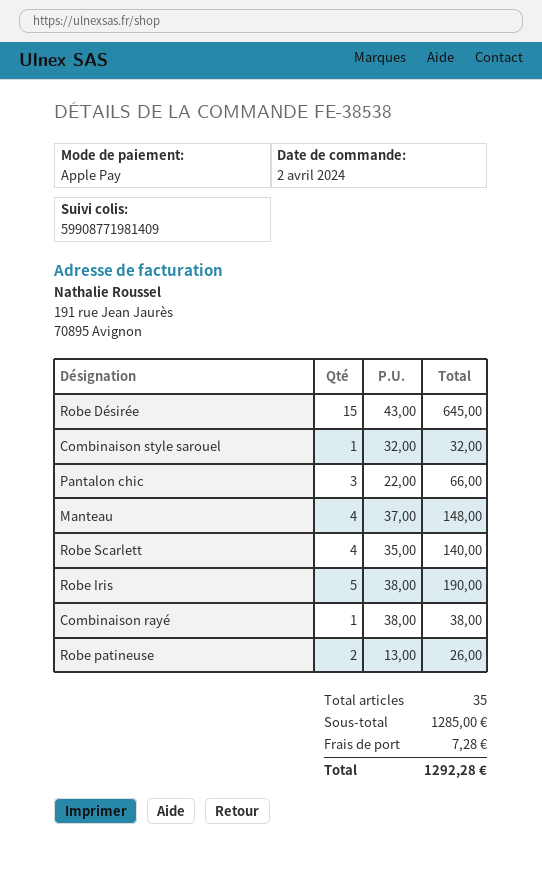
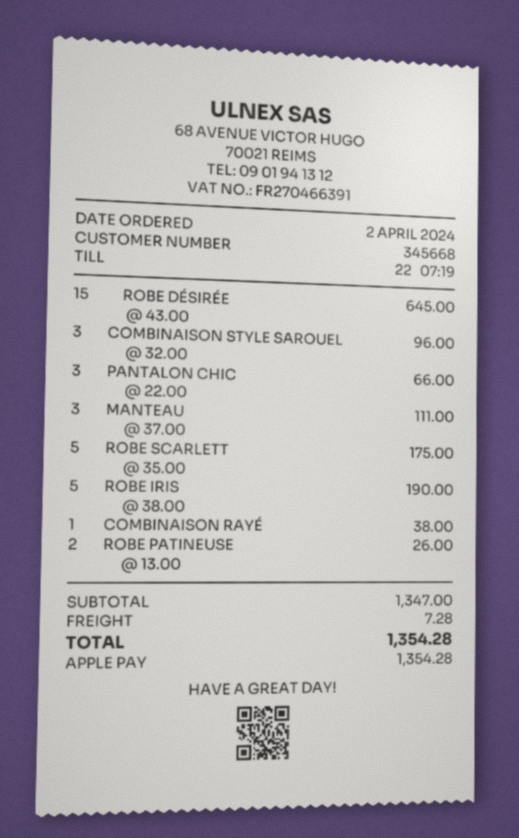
Combinaison style sarouel: 1 x 32.00 = 32.00 -> 3 x 32.00 = 96.00
Manteau: 4 x 37.00 = 148.00 -> 3 x 37.00 = 111.00
Robe Scarlett: 4 x 35.00 = 140.00 -> 5 x 35.00 = 175.00
subtotal: 1285.00 -> 1347.00
total: 1292.28 -> 1354.28

